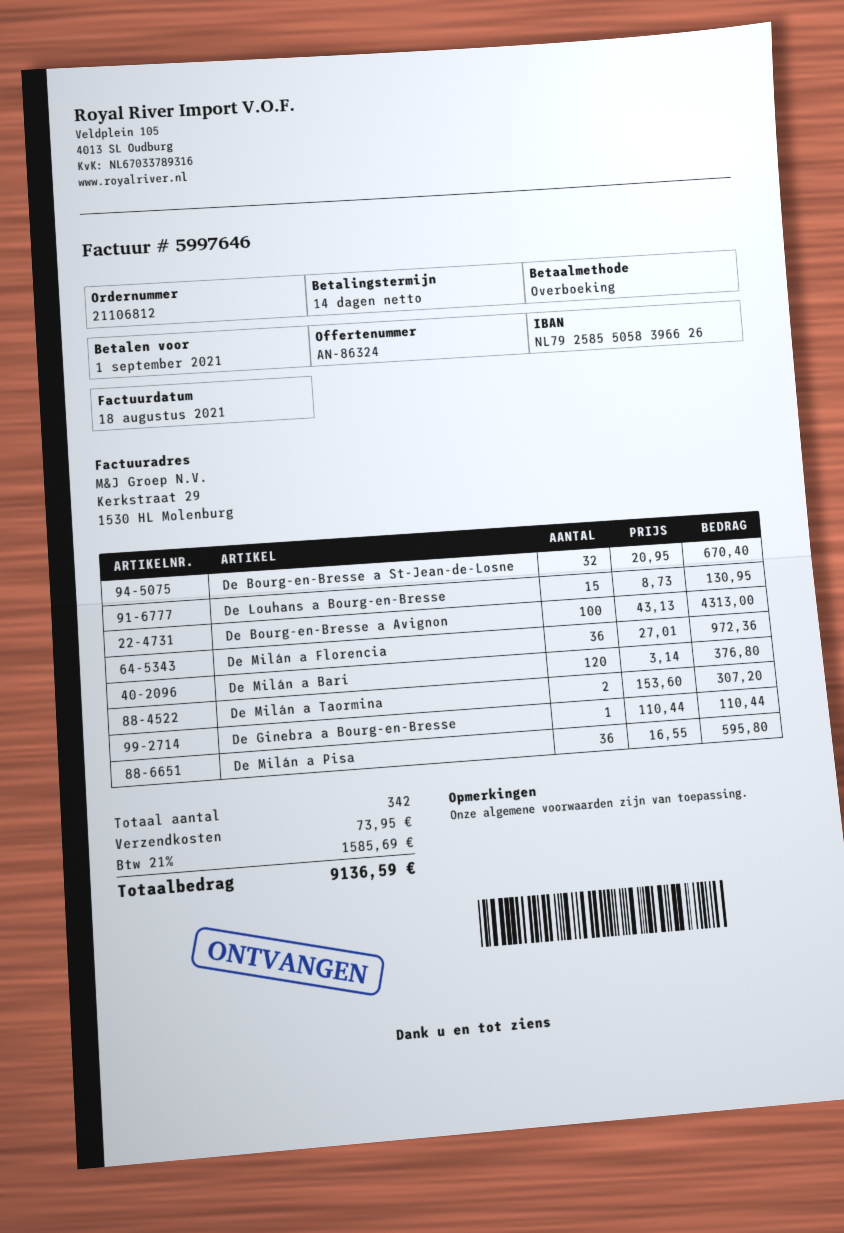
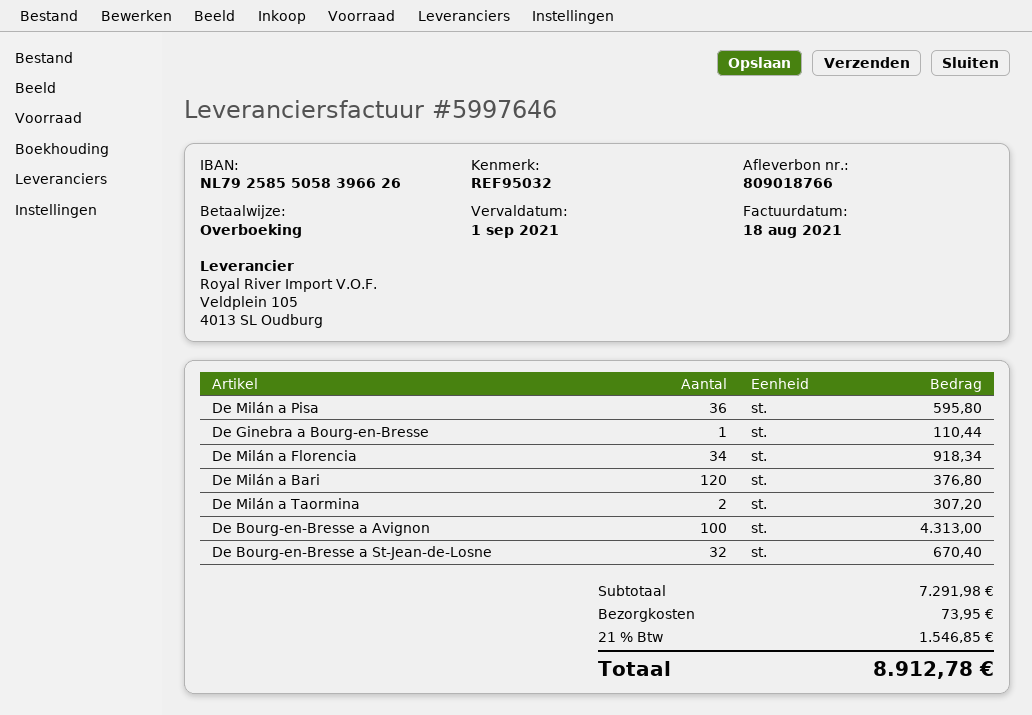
De Louhans a Bourg-en-Bresse: 15 for 130.95 -> none
De Milán a Florencia: 36 for 972.36 -> 34 for 918.34
tax: 21% = 1585.69 -> 21% = 1546.85
total: 9136.59 -> 8912.78

